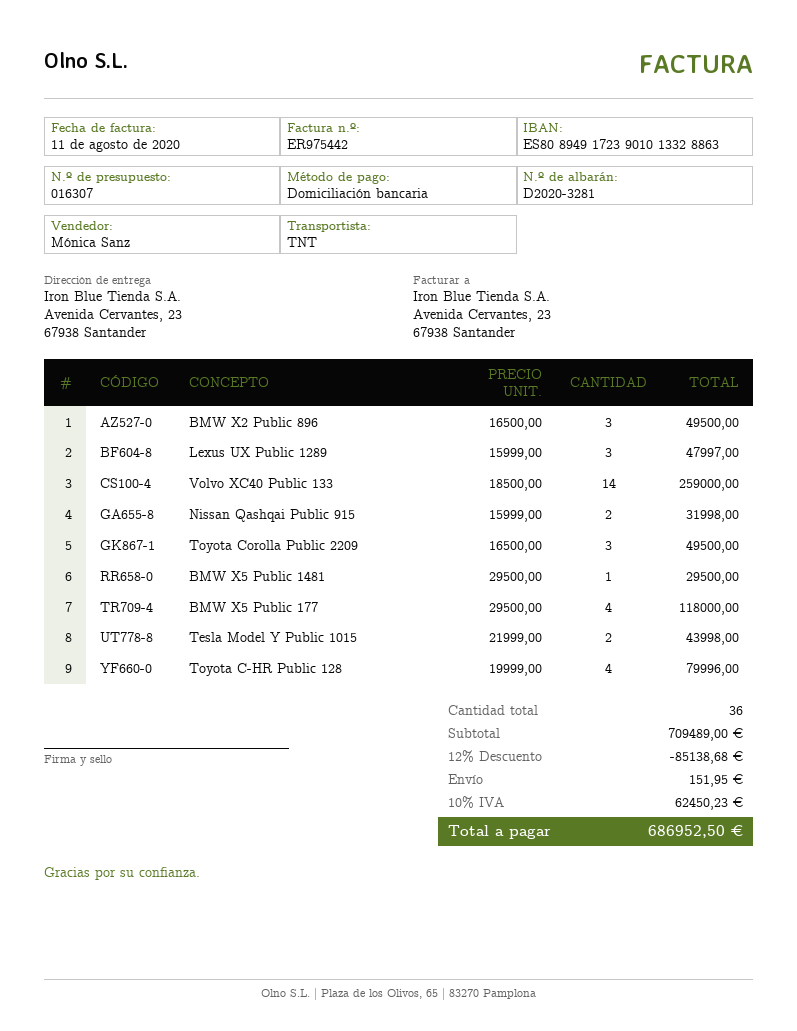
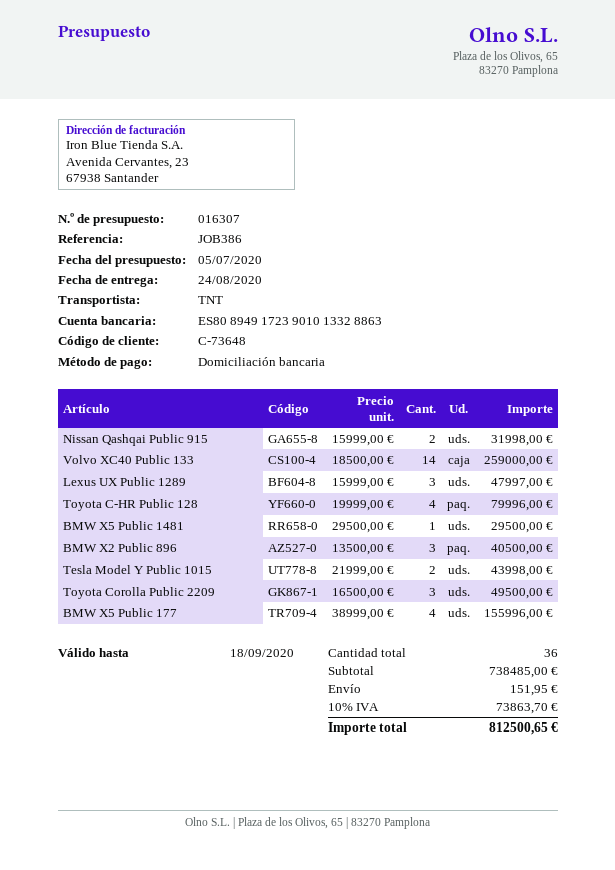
BMW X2 Public 896: 3 x 16500.00 = 49500.00 -> 3 x 13500.00 = 40500.00
BMW X5 Public 177: 4 x 29500.00 = 118000.00 -> 4 x 38999.00 = 155996.00
subtotal: 709489.00 -> 738485.00
discount: 12% = 85138.68 -> none
tax: 10% = 62450.23 -> 10% = 73863.70
total: 686952.50 -> 812500.65

